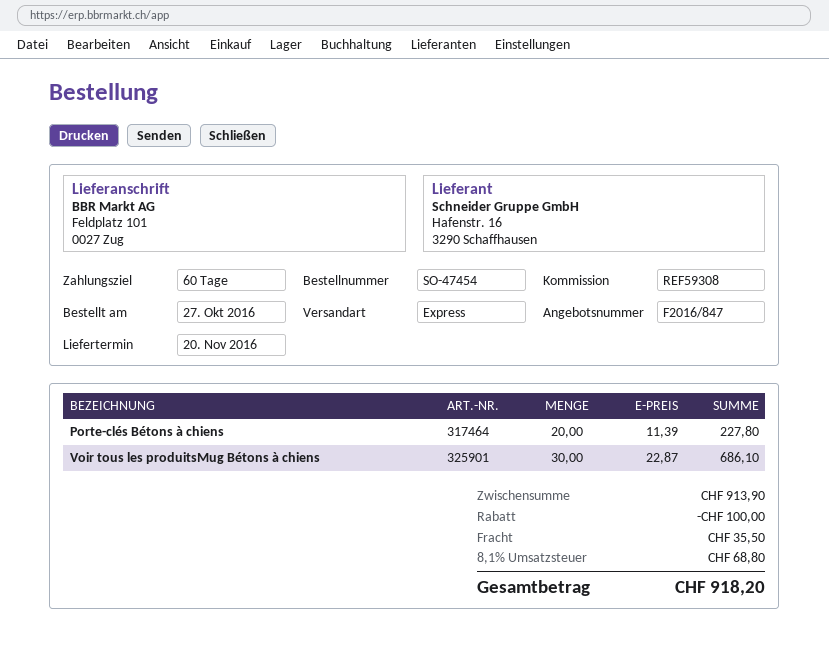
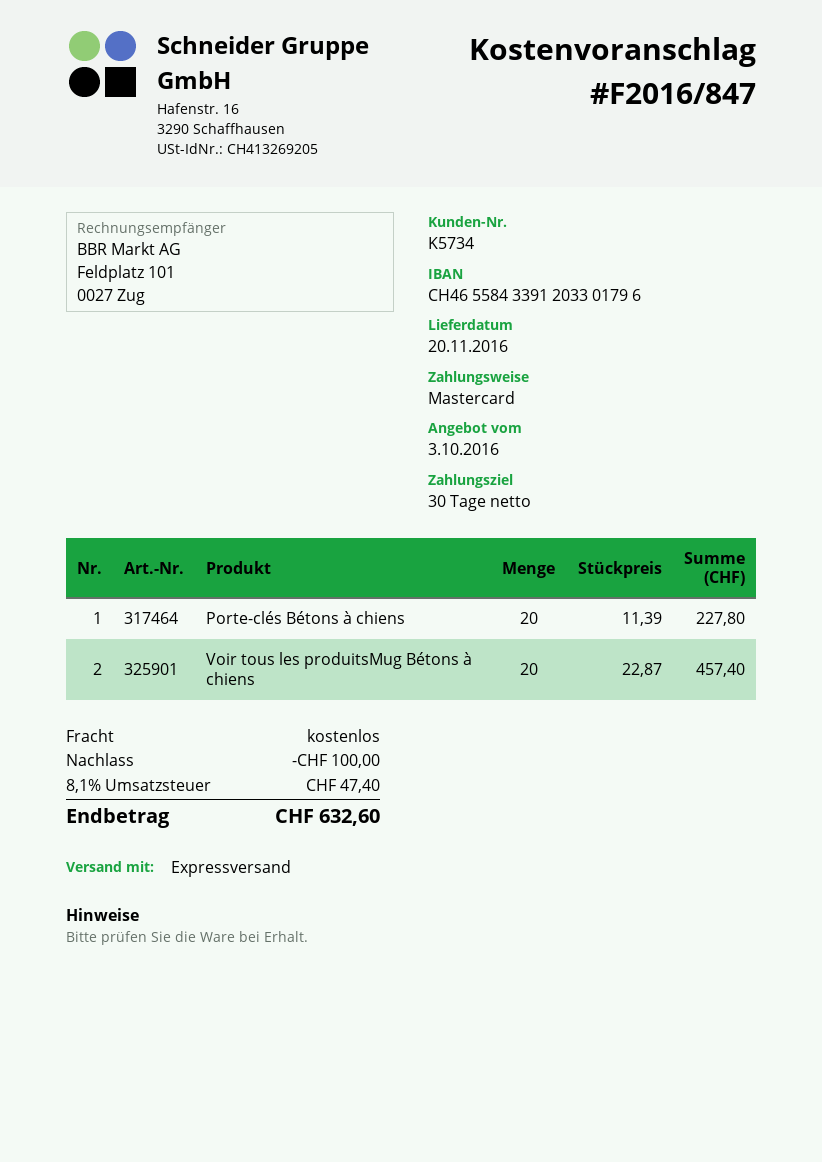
payment terms: 60 days -> 30 days
Voir tous les produitsMug Bétons à chiens: 30 x 22.87 = 686.10 -> 20 x 22.87 = 457.40
shipping: 35.50 -> 0.00
tax: 8.1% = 68.80 -> 8.1% = 47.40
total: 918.20 -> 632.60

